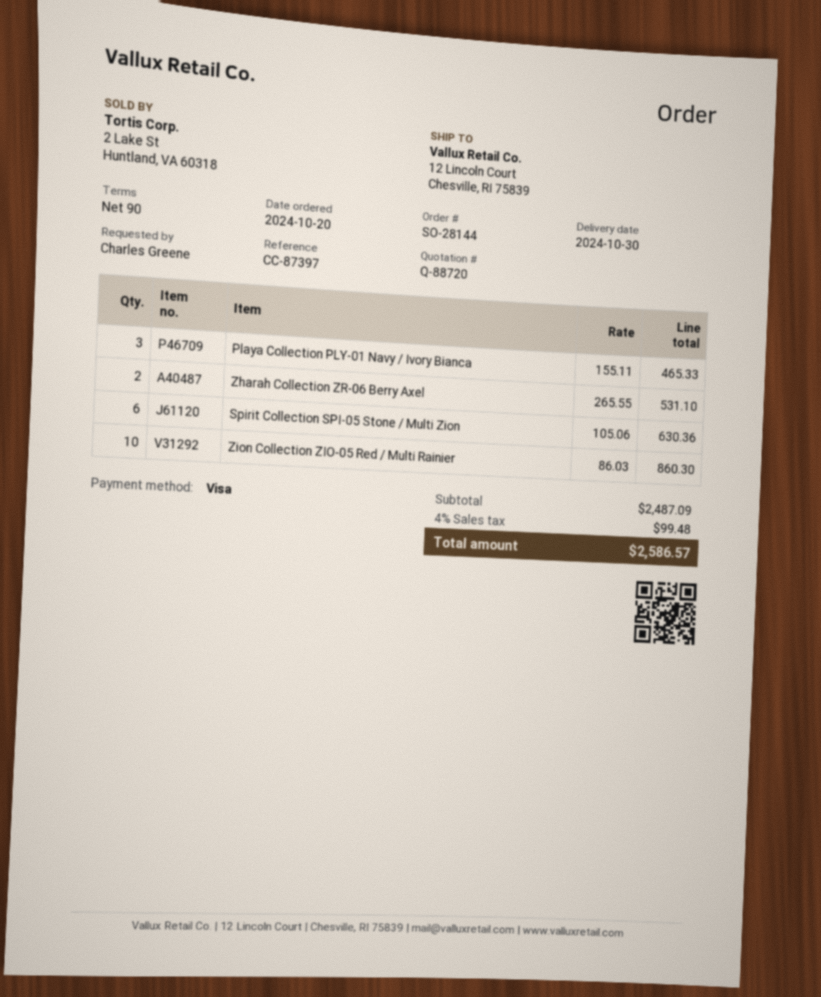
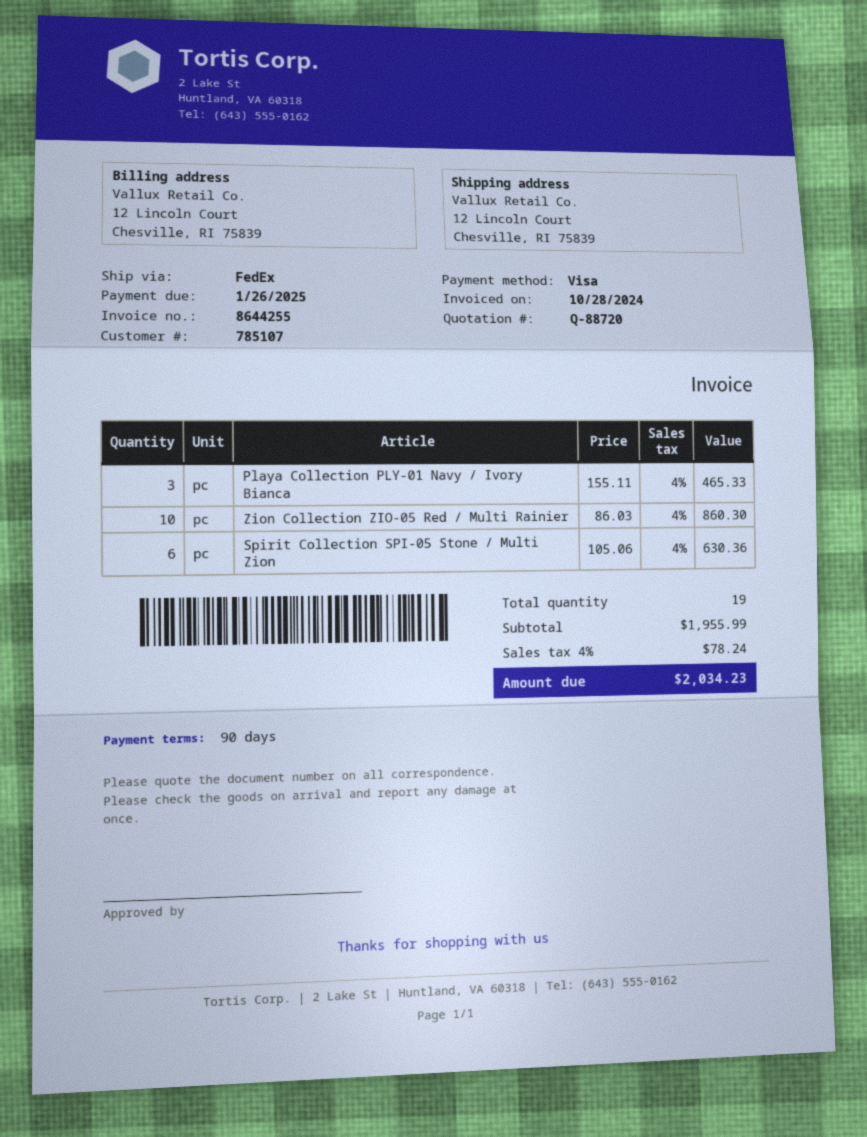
Zharah Collection ZR-06 Berry Axel: 2 x 265.55 = 531.10 -> none
subtotal: 2487.09 -> 1955.99
tax: 4% = 99.48 -> 4% = 78.24
total: 2586.57 -> 2034.23

